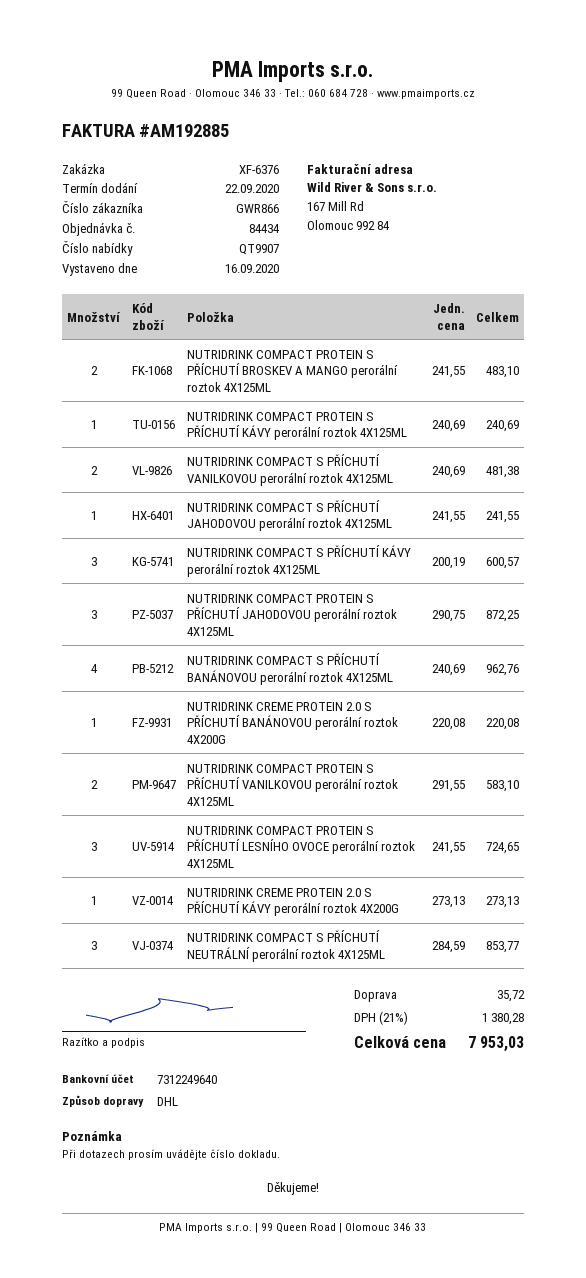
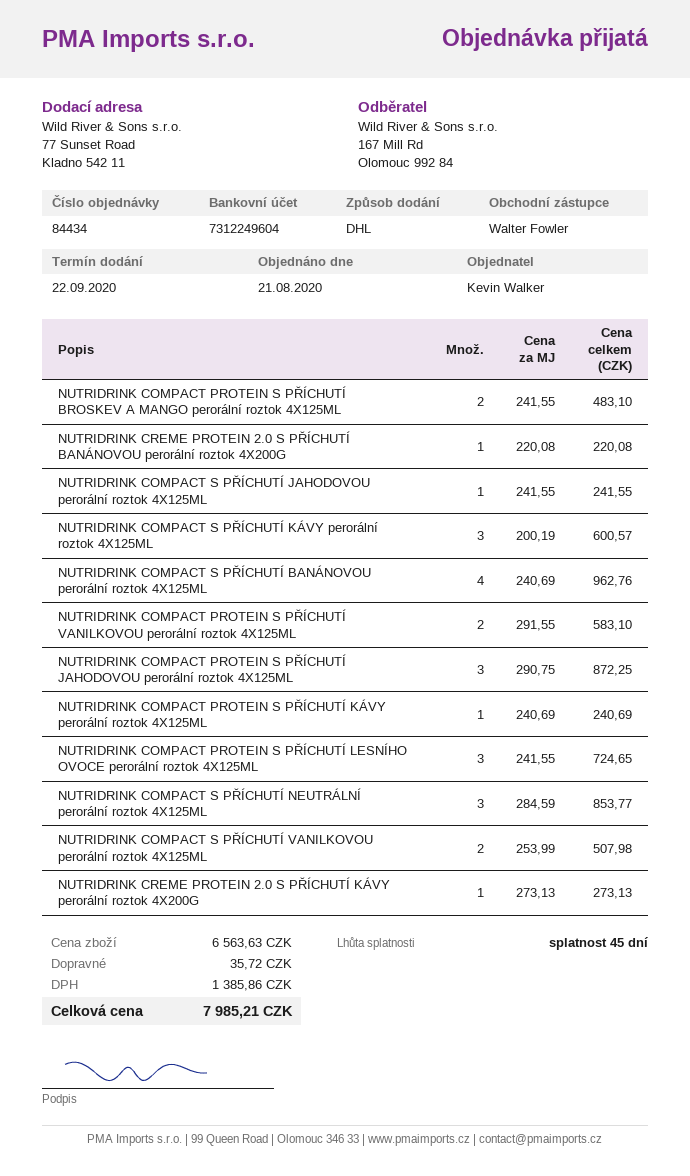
bank account: 7312249640 -> 7312249604
NUTRIDRINK COMPACT S PŘÍCHUTÍ VANILKOVOU perorální roztok 4X125ML: 2 x 240.69 = 481.38 -> 2 x 253.99 = 507.98
tax: 1380.28 -> 1385.86
total: 7953.03 -> 7985.21

